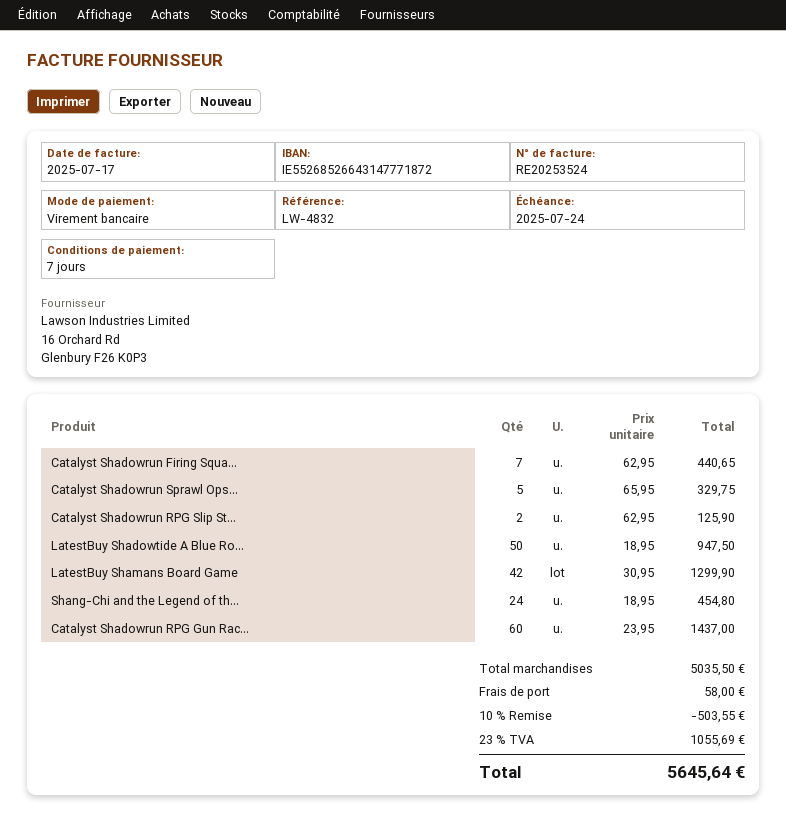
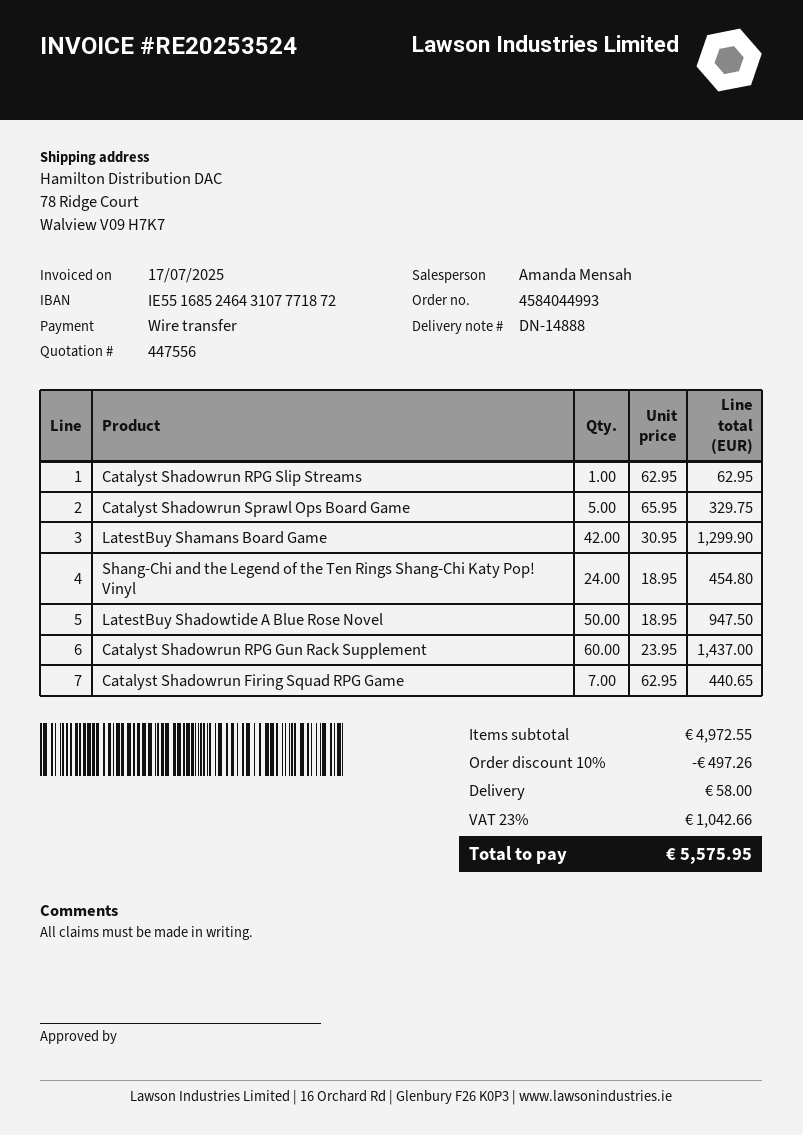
bank account: IE55268526643147771872 -> IE55168524643107771872
Catalyst Shadowrun RPG Slip St...: 2 x 62.95 = 125.90 -> 1 x 62.95 = 62.95
subtotal: 5035.50 -> 4972.55
discount: 10% = 503.55 -> 10% = 497.26
tax: 23% = 1055.69 -> 23% = 1042.66
total: 5645.64 -> 5575.95

